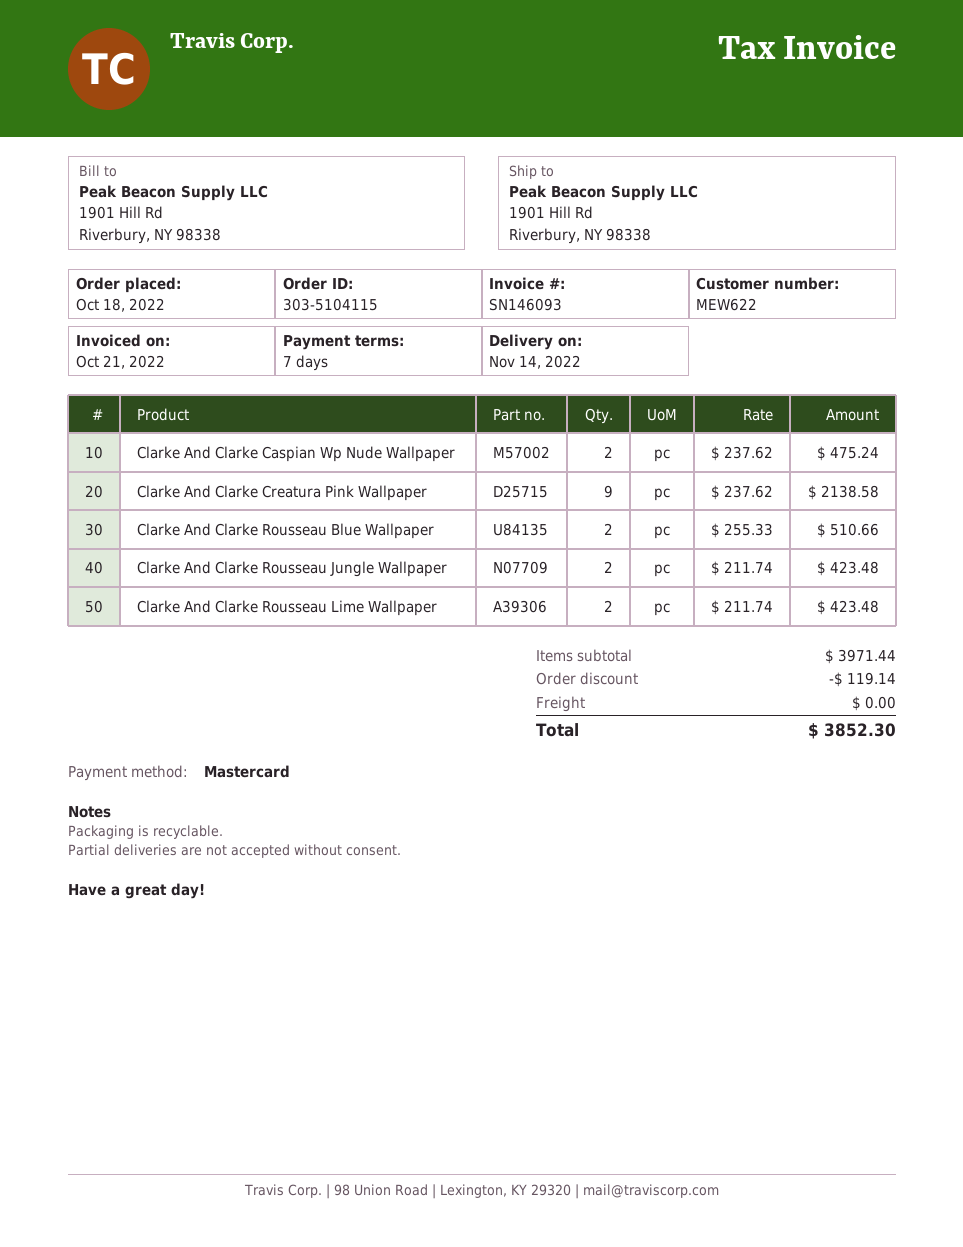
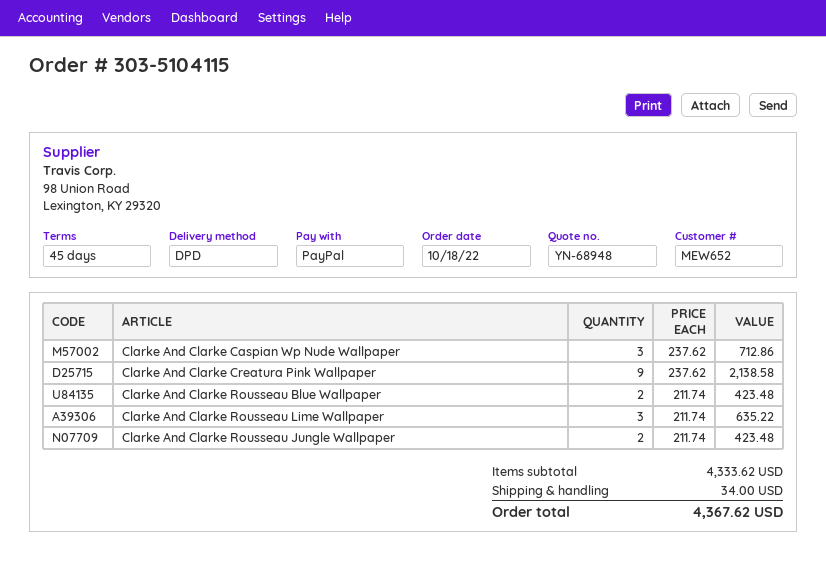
payment terms: 7 days -> 45 days
customer number: MEW622 -> MEW652
payment method: Mastercard -> PayPal
Clarke And Clarke Caspian Wp Nude Wallpaper: 2 x 237.62 = 475.24 -> 3 x 237.62 = 712.86
Clarke And Clarke Rousseau Blue Wallpaper: 2 x 255.33 = 510.66 -> 2 x 211.74 = 423.48
Clarke And Clarke Rousseau Lime Wallpaper: 2 x 211.74 = 423.48 -> 3 x 211.74 = 635.22
subtotal: 3971.44 -> 4333.62
discount: 119.14 -> none
shipping: 0.00 -> 34.00
total: 3852.30 -> 4367.62

